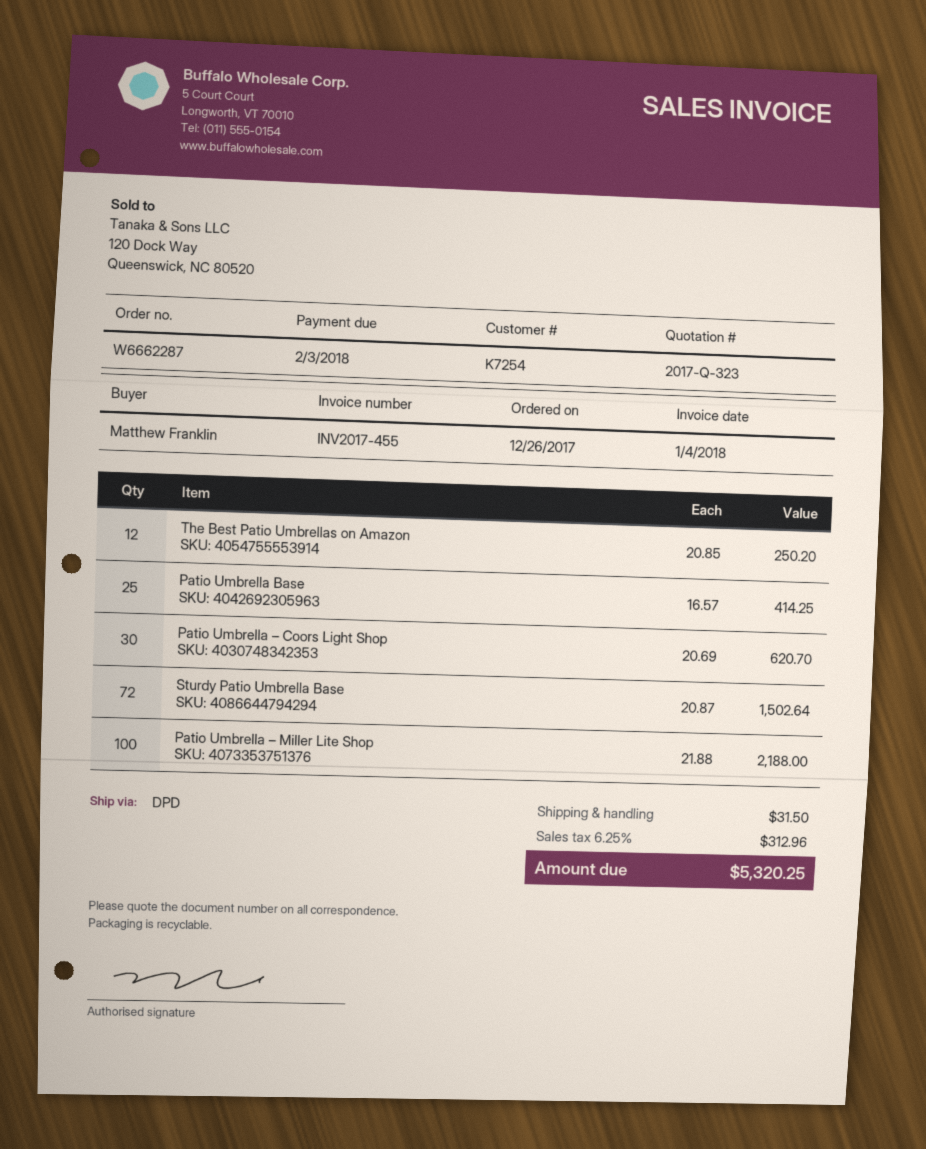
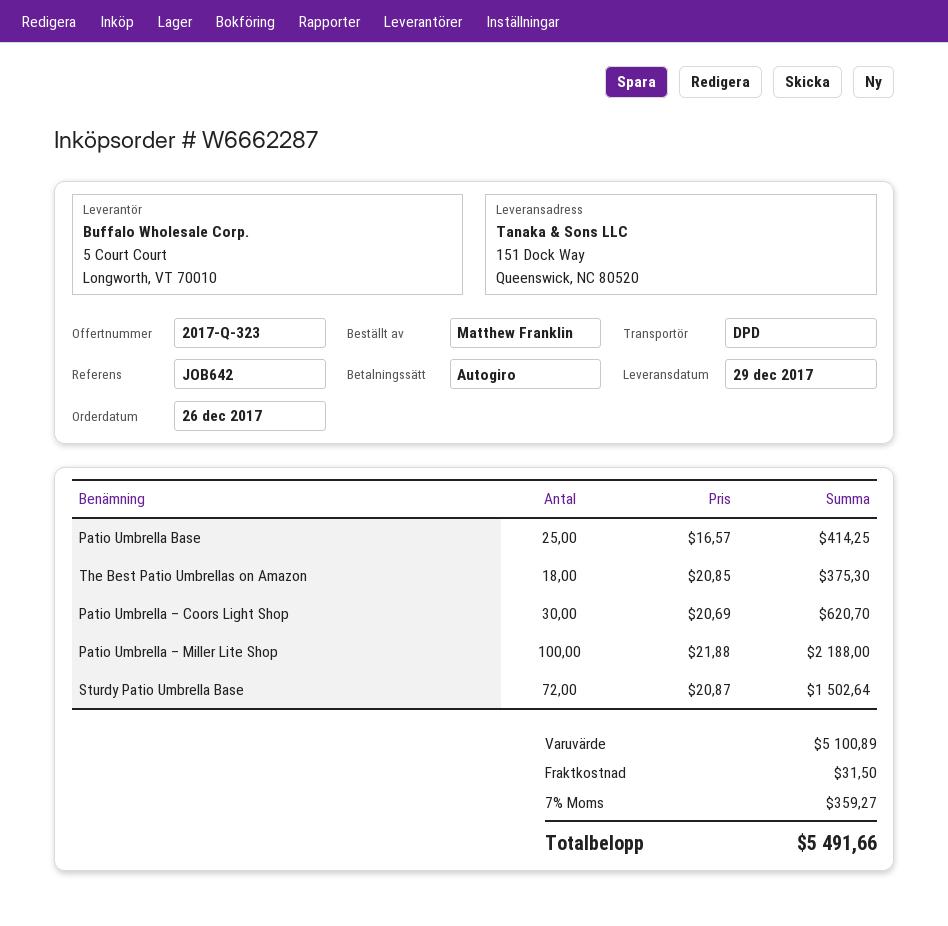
The Best Patio Umbrellas on Amazon: 12 x 20.85 = 250.20 -> 18 x 20.85 = 375.30
tax: 6.25% = 312.96 -> 7% = 359.27
total: 5320.25 -> 5491.66

